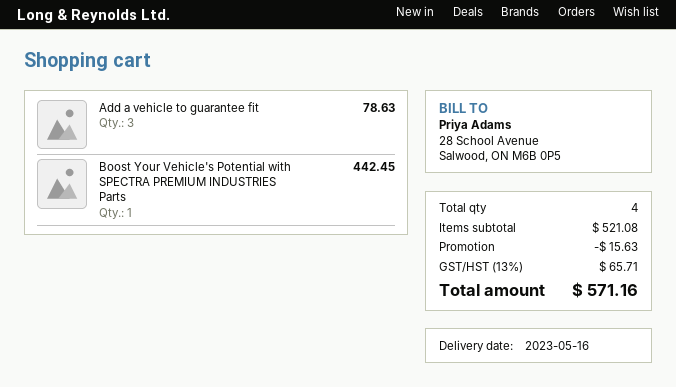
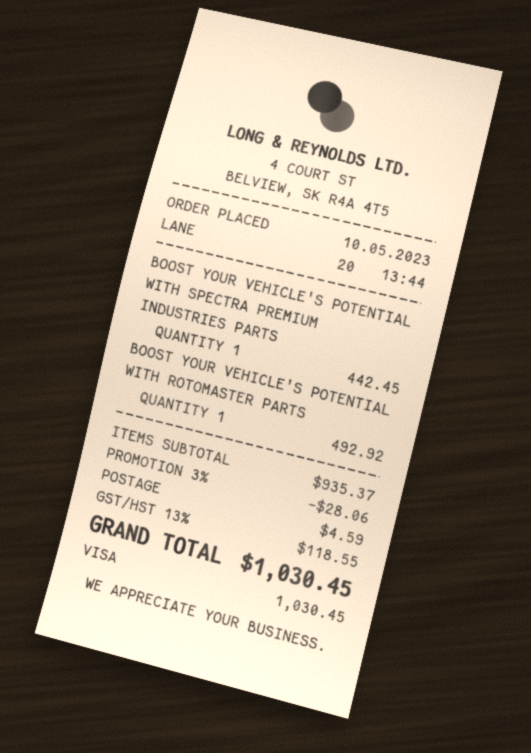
Add a vehicle to guarantee fit: 3 for 78.63 -> none
BOOST YOUR VEHICLE'S POTENTIAL WITH ROTOMASTER PARTS: none -> 1 for 492.92
subtotal: 521.08 -> 935.37
discount: 15.63 -> 28.06
shipping: none -> 4.59
tax: 13% = 65.71 -> 13% = 118.55
total: 571.16 -> 1030.45

